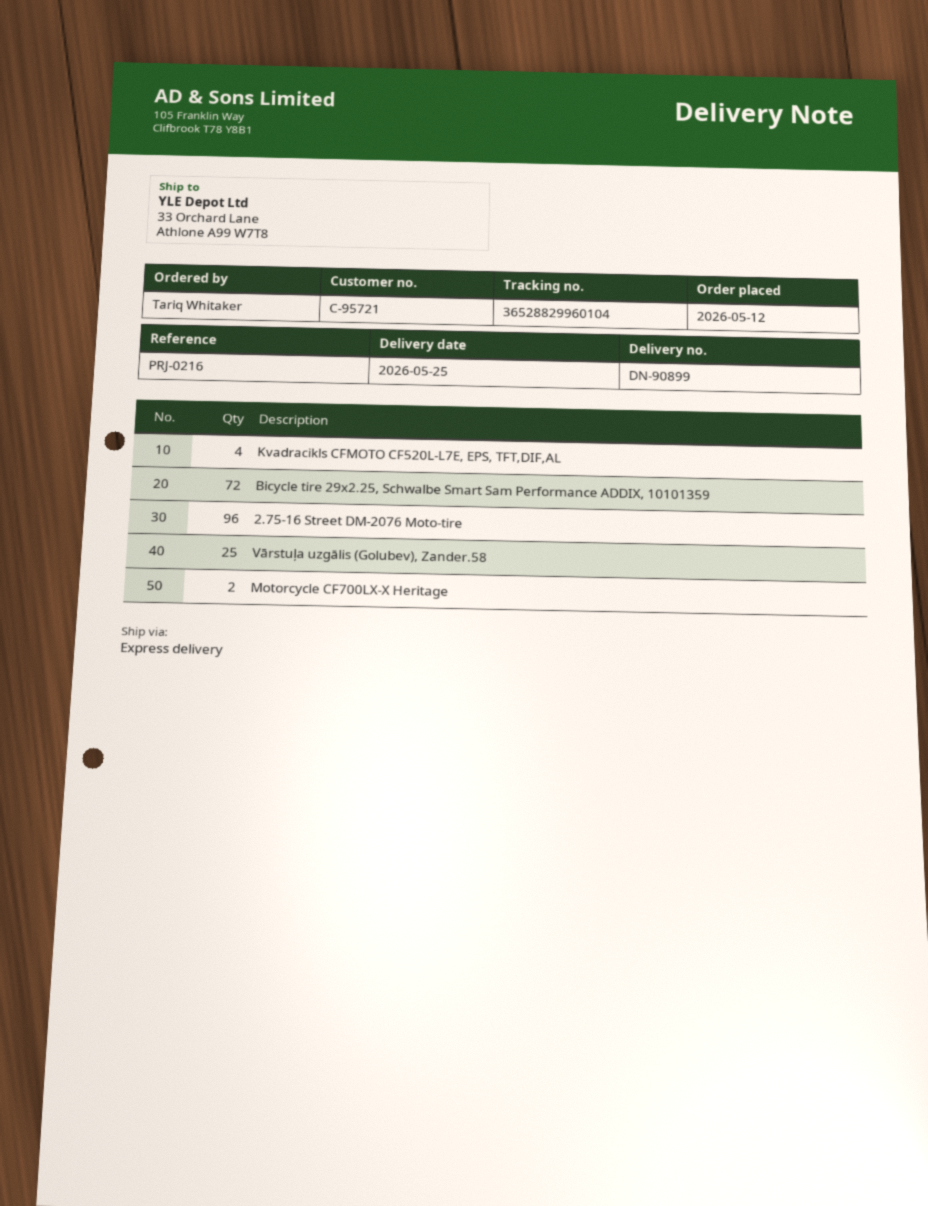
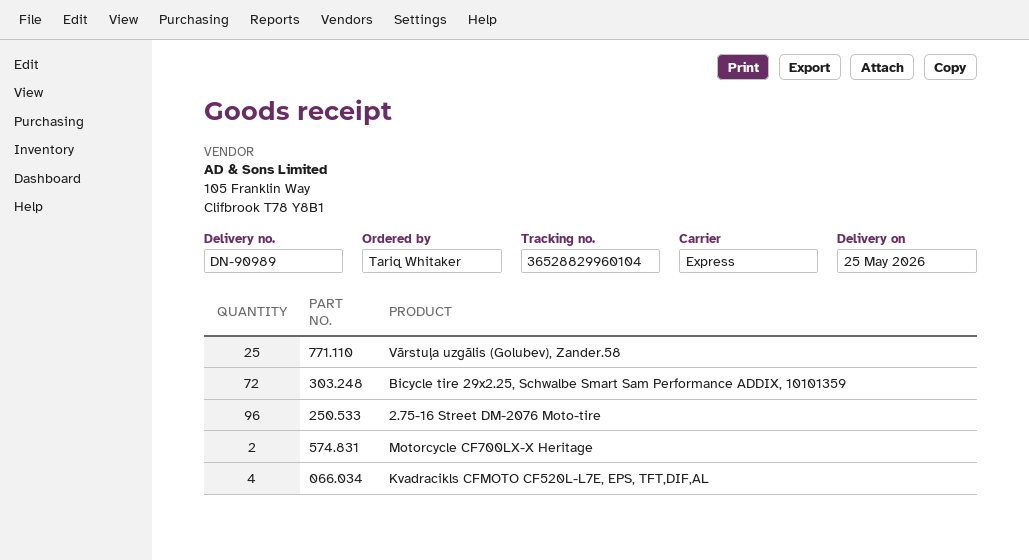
delivery note number: DN-90899 -> DN-90989

